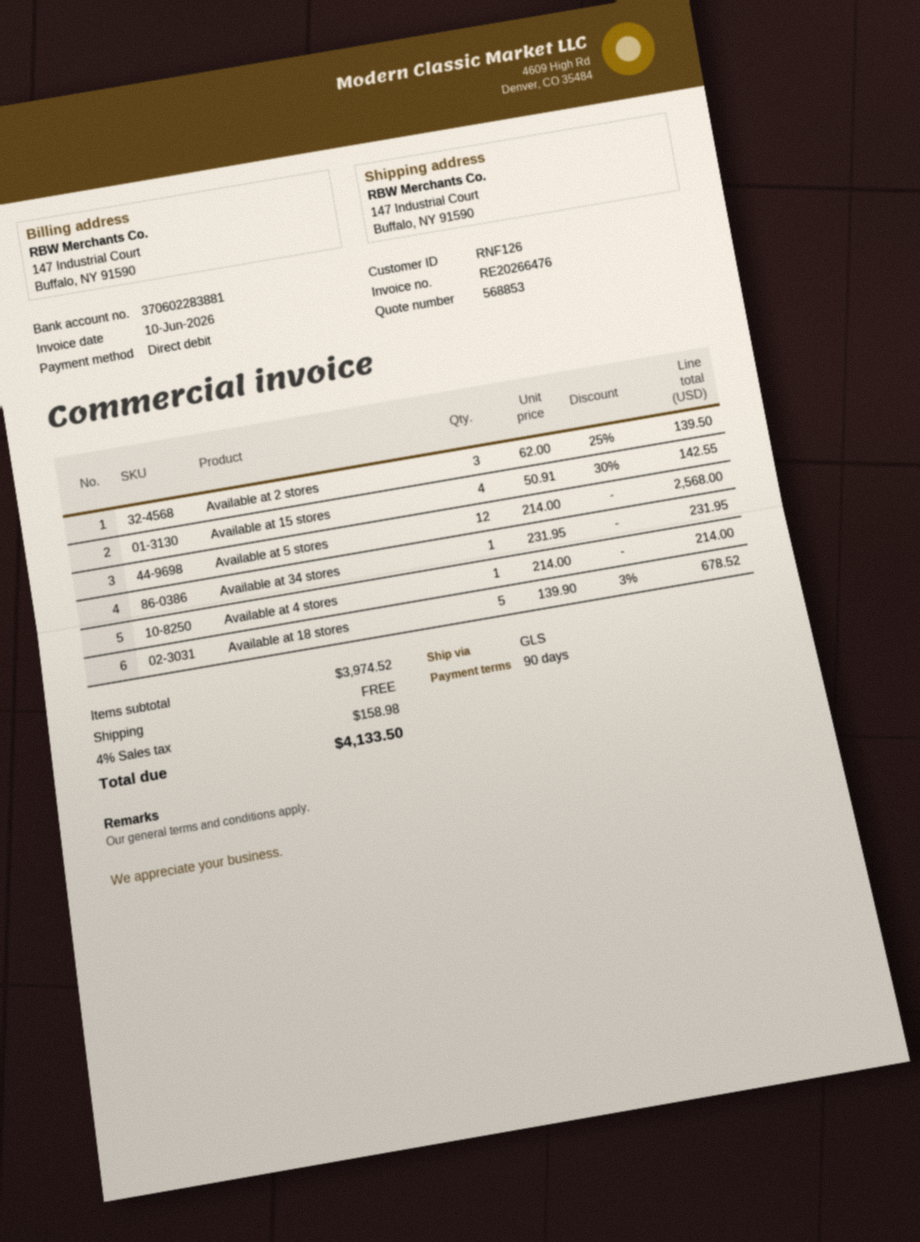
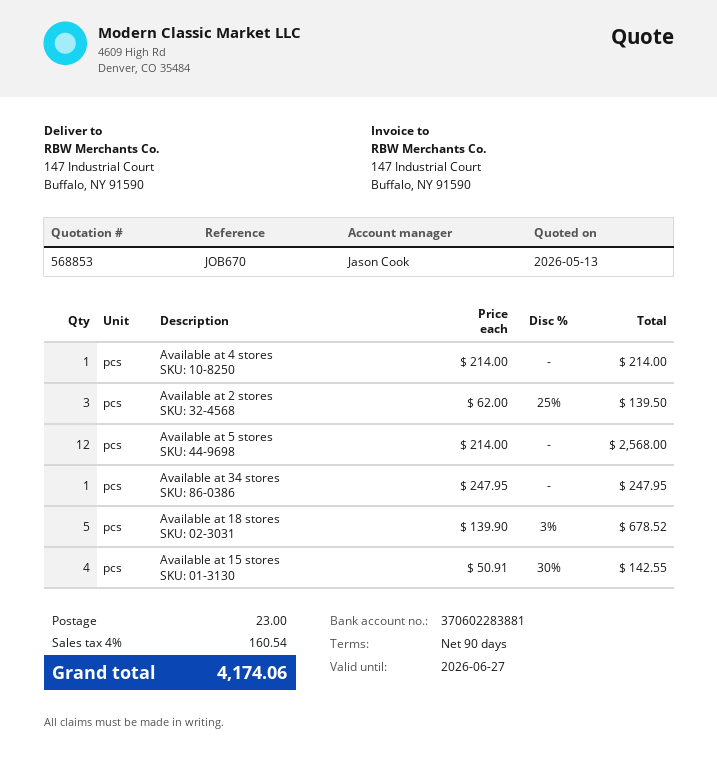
Available at 34 stores: 1 x 231.95 = 231.95 -> 1 x 247.95 = 247.95
shipping: 0.00 -> 23.00
tax: 4% = 158.98 -> 4% = 160.54
total: 4133.50 -> 4174.06

